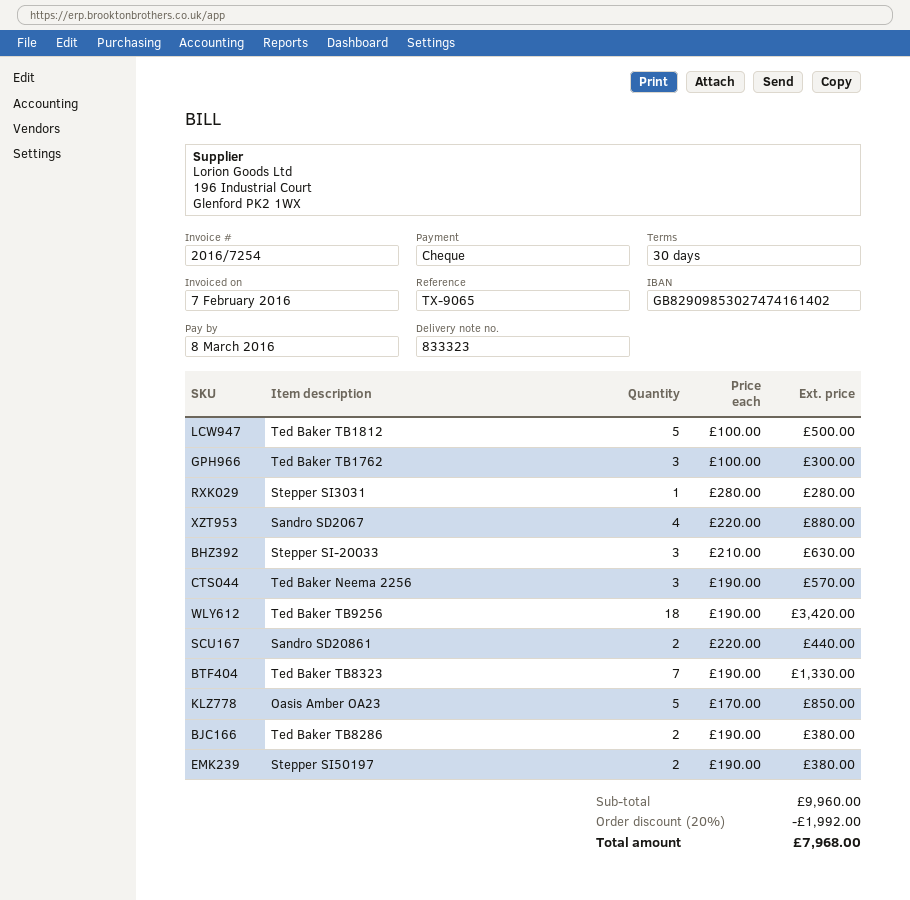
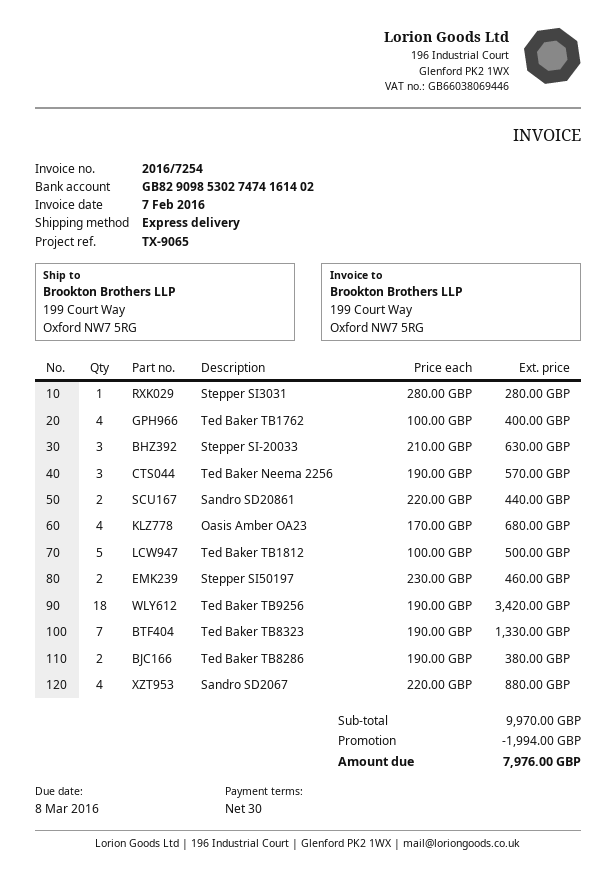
Ted Baker TB1762: 3 x 100.00 = 300.00 -> 4 x 100.00 = 400.00
Oasis Amber OA23: 5 x 170.00 = 850.00 -> 4 x 170.00 = 680.00
Stepper SI50197: 2 x 190.00 = 380.00 -> 2 x 230.00 = 460.00
subtotal: 9960.00 -> 9970.00
discount: 1992.00 -> 1994.00
total: 7968.00 -> 7976.00

